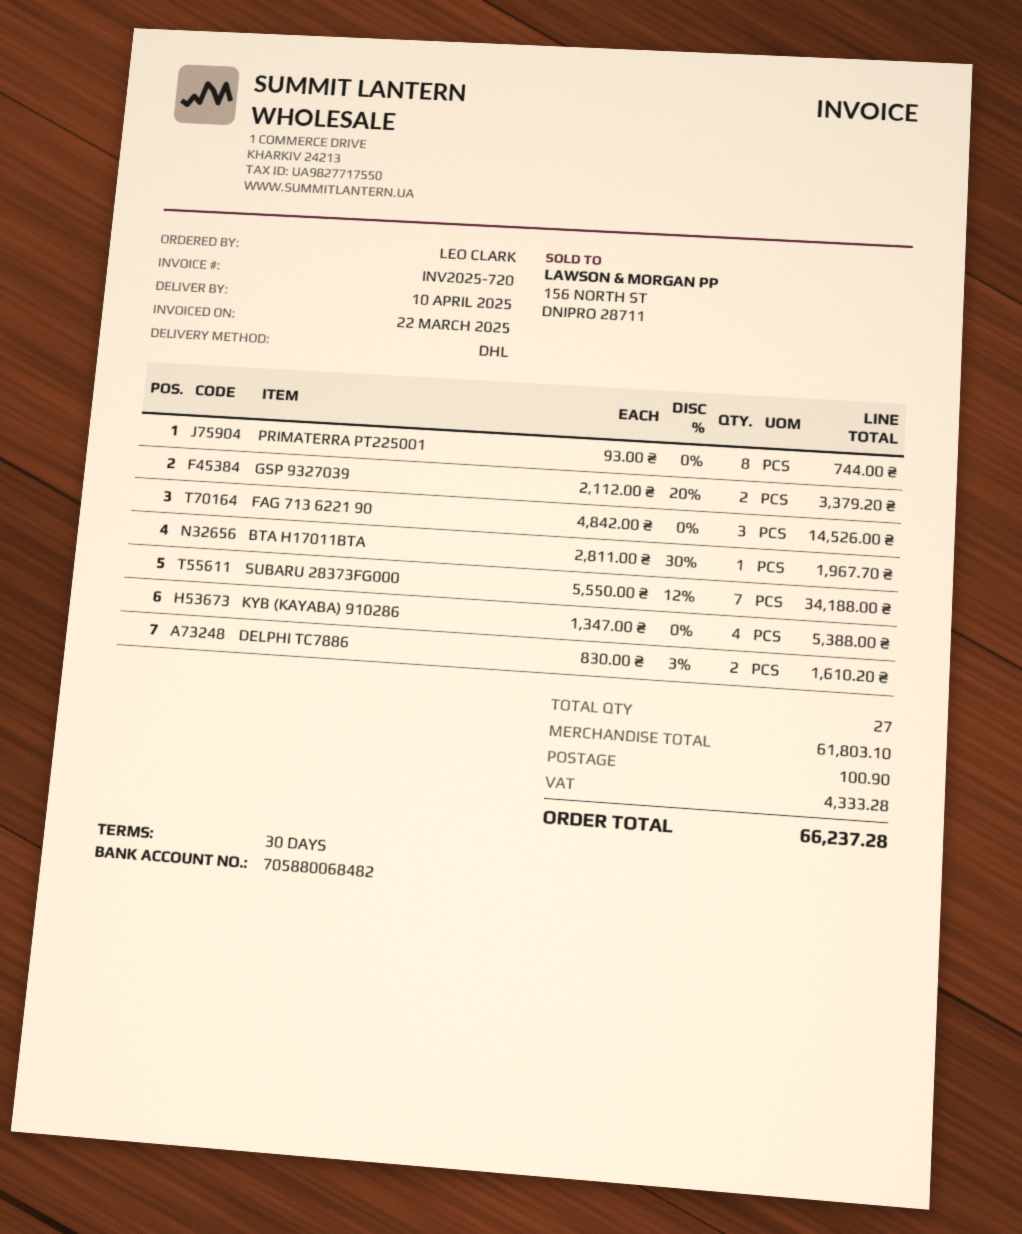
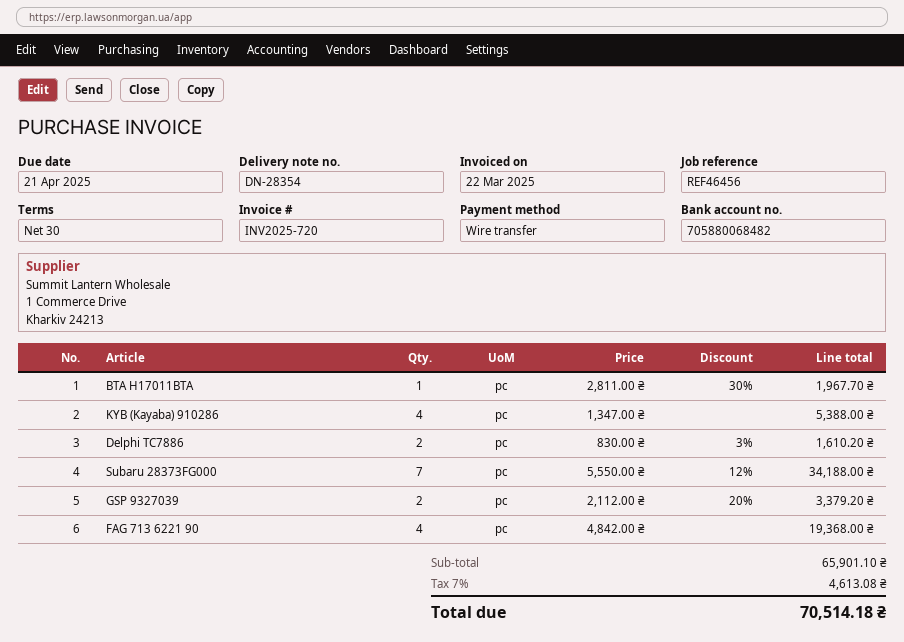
PRIMATERRA PT225001: 8 x 93.00 = 744.00 -> none
FAG 713 6221 90: 3 x 4842.00 = 14526.00 -> 4 x 4842.00 = 19368.00
subtotal: 61803.10 -> 65901.10
shipping: 100.90 -> none
tax: 4333.28 -> 4613.08
total: 66237.28 -> 70514.18

